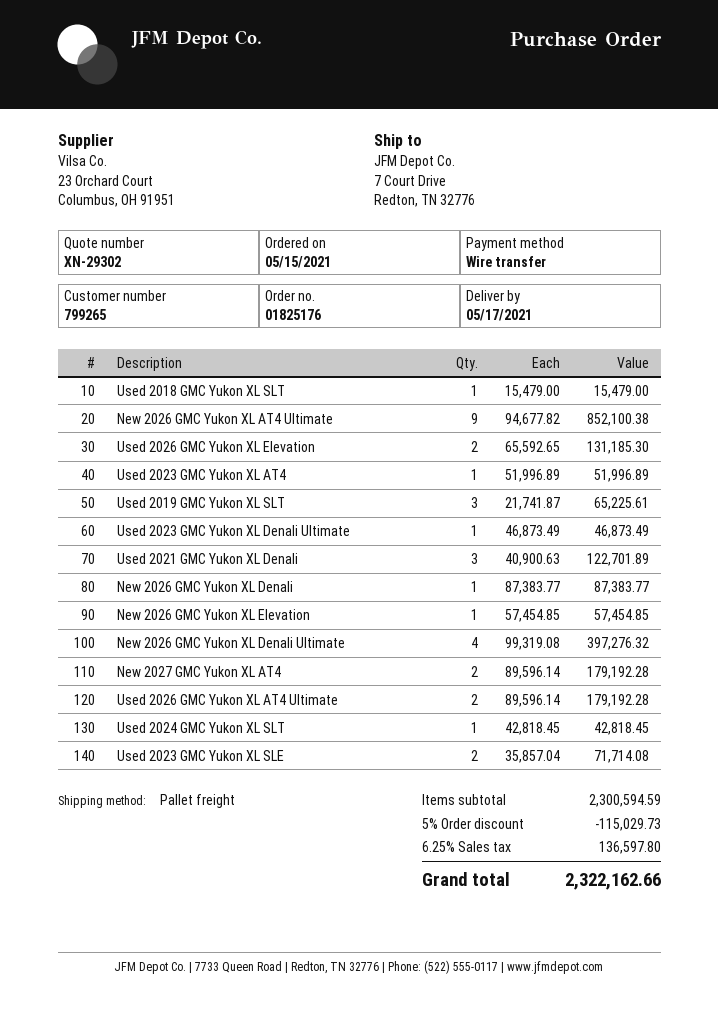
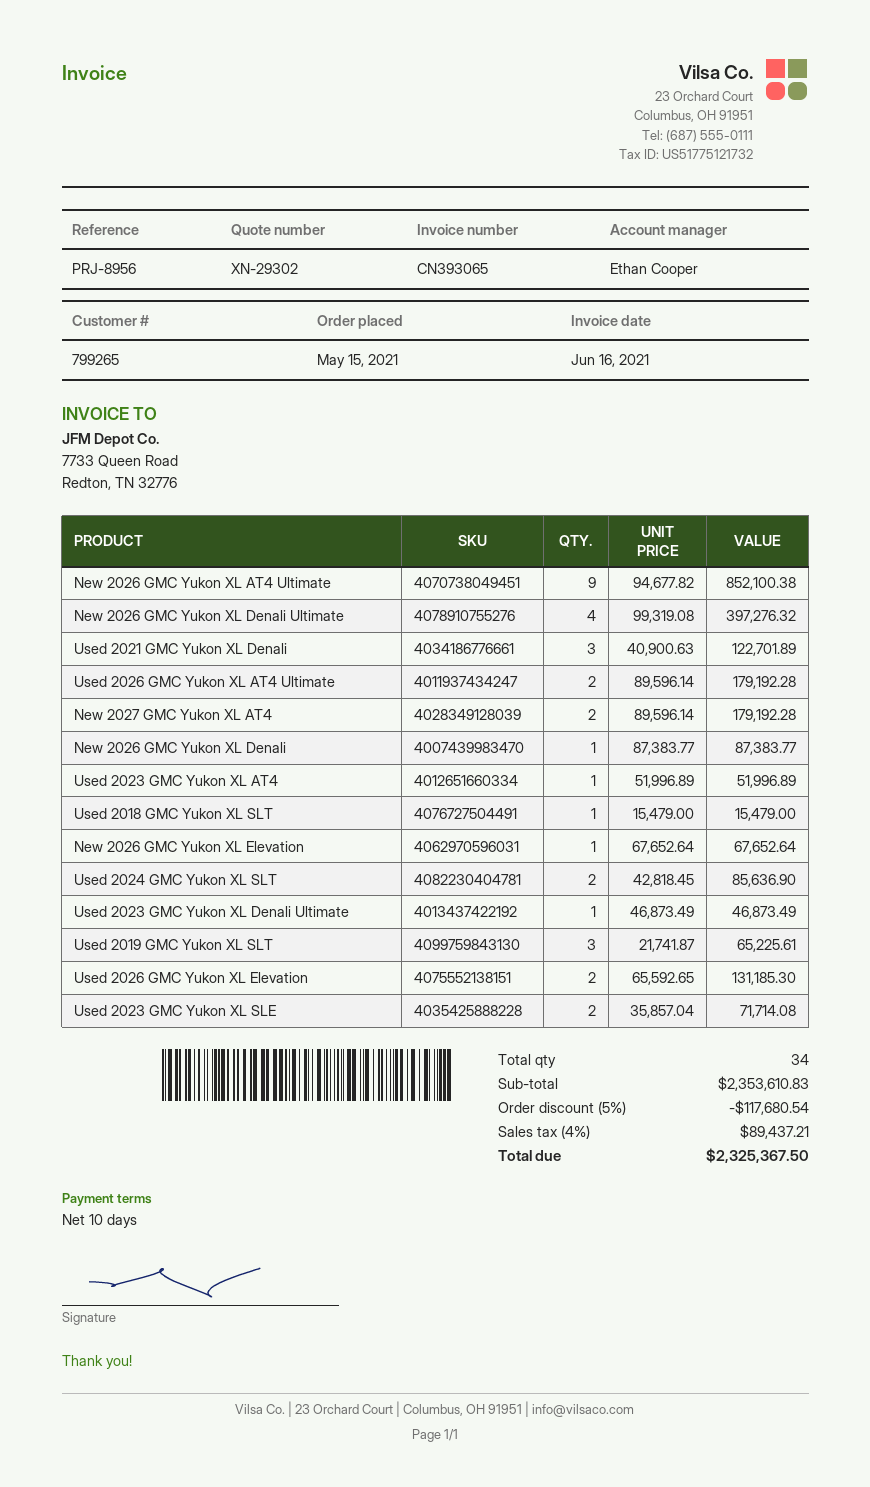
New 2026 GMC Yukon XL Elevation: 1 x 57454.85 = 57454.85 -> 1 x 67652.64 = 67652.64
Used 2024 GMC Yukon XL SLT: 1 x 42818.45 = 42818.45 -> 2 x 42818.45 = 85636.90
subtotal: 2300594.59 -> 2353610.83
discount: 5% = 115029.73 -> 5% = 117680.54
tax: 6.25% = 136597.80 -> 4% = 89437.21
total: 2322162.66 -> 2325367.50

